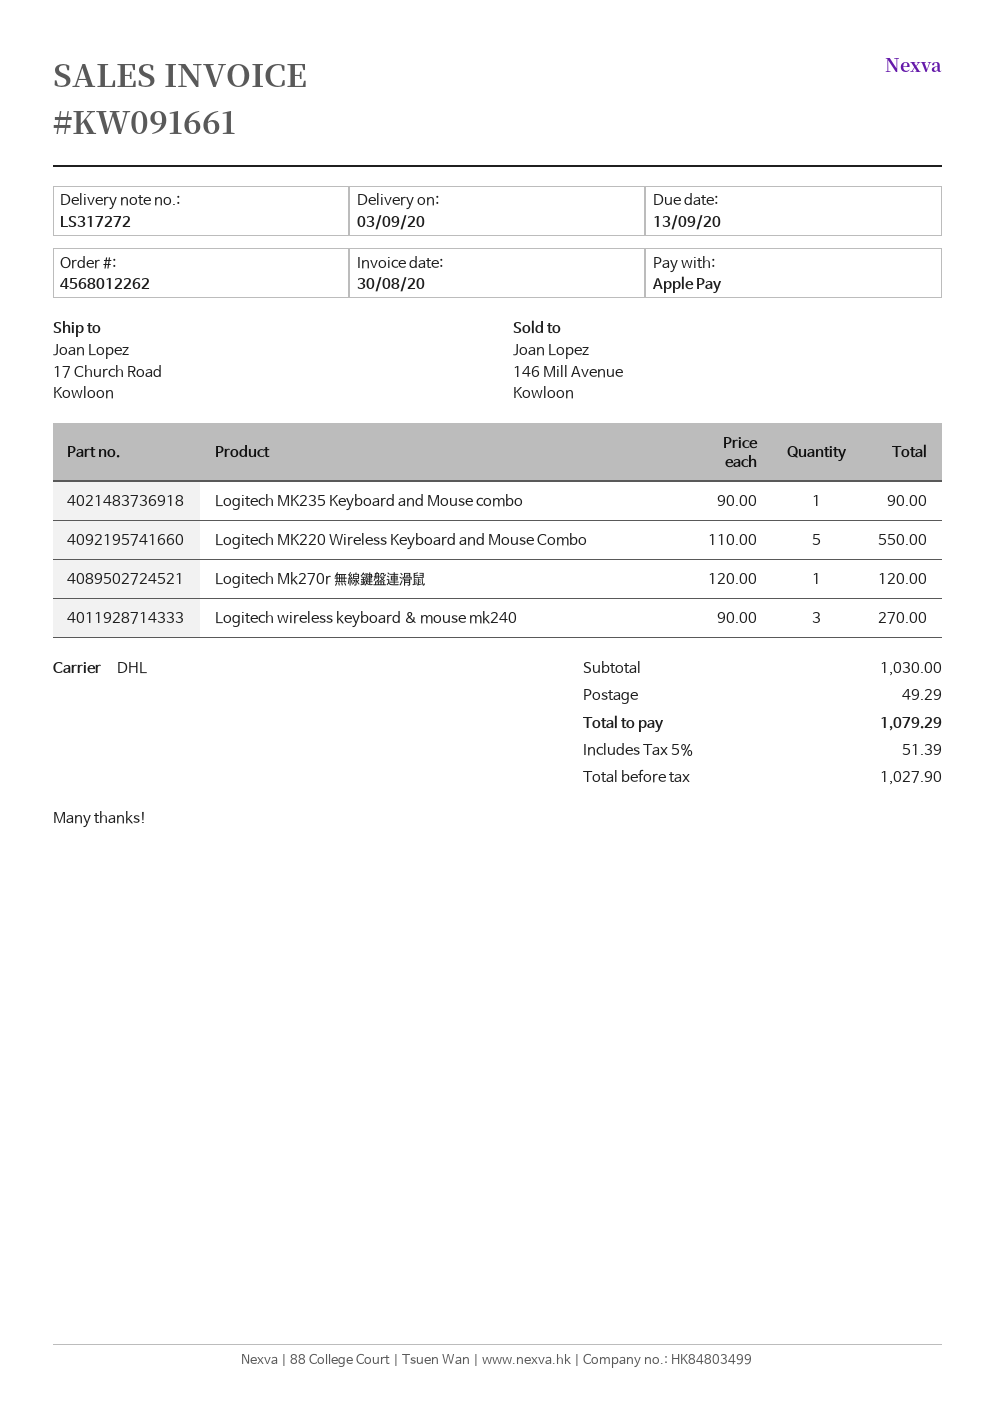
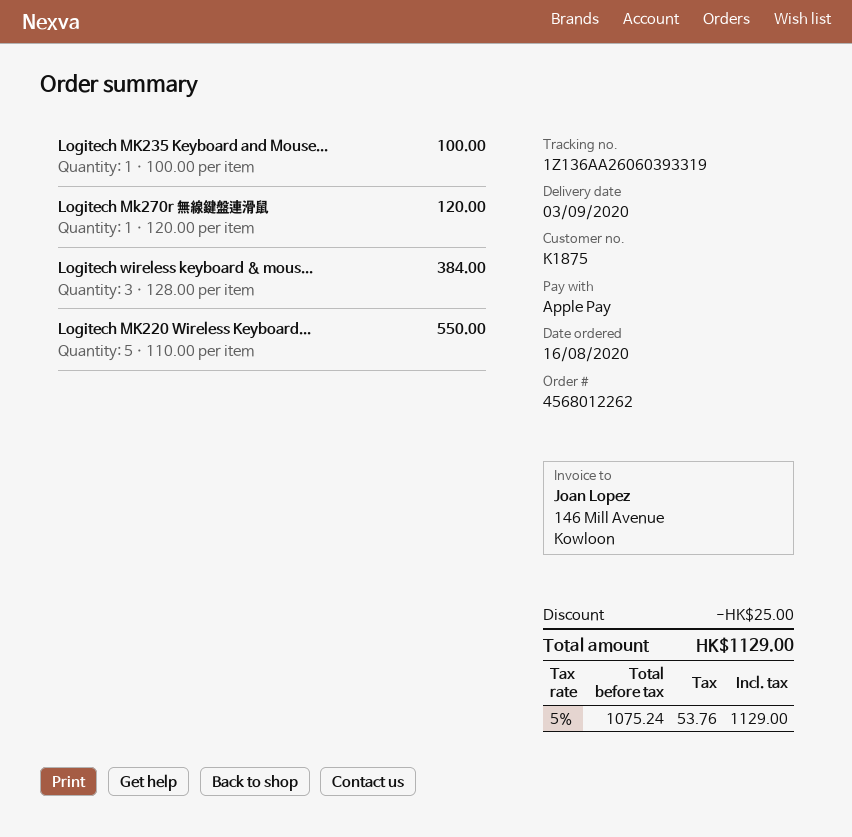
Logitech MK235 Keyboard and Mouse combo: 1 x 90.00 = 90.00 -> 1 x 100.00 = 100.00
Logitech wireless keyboard & mouse mk240: 3 x 90.00 = 270.00 -> 3 x 128.00 = 384.00
discount: none -> 25.00
shipping: 49.29 -> none
net: 1027.90 -> 1075.24
tax: 5% = 51.39 -> 5% = 53.76
total: 1079.29 -> 1129.00

